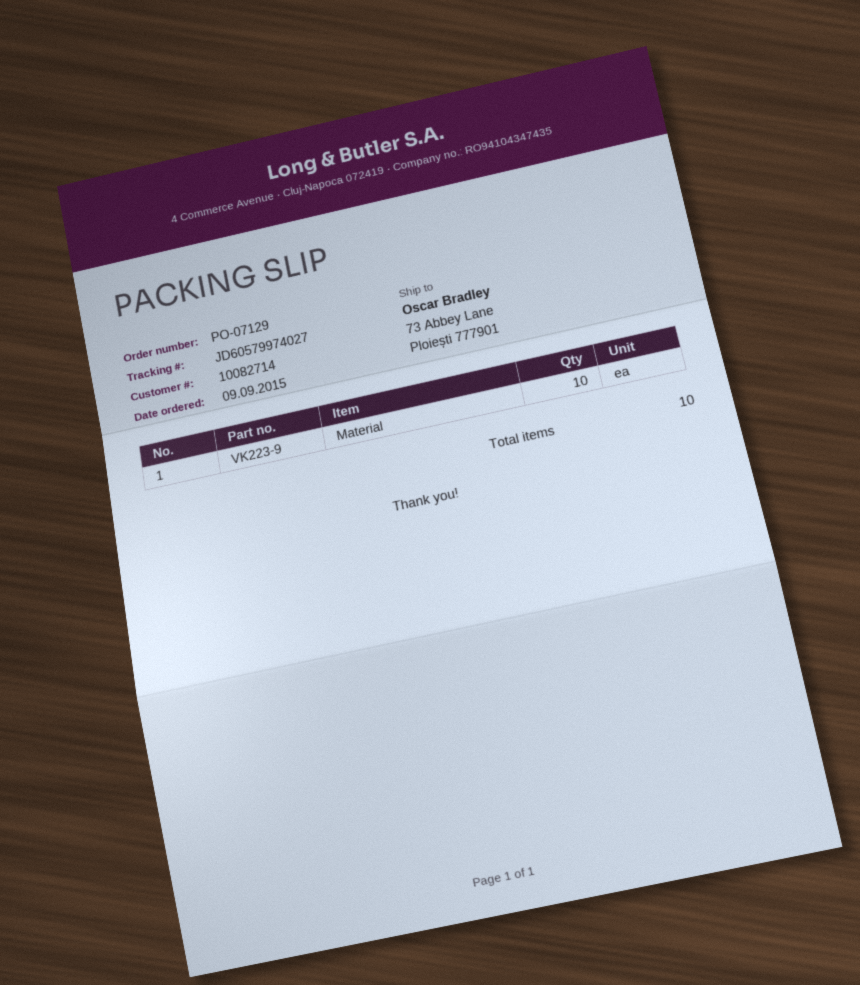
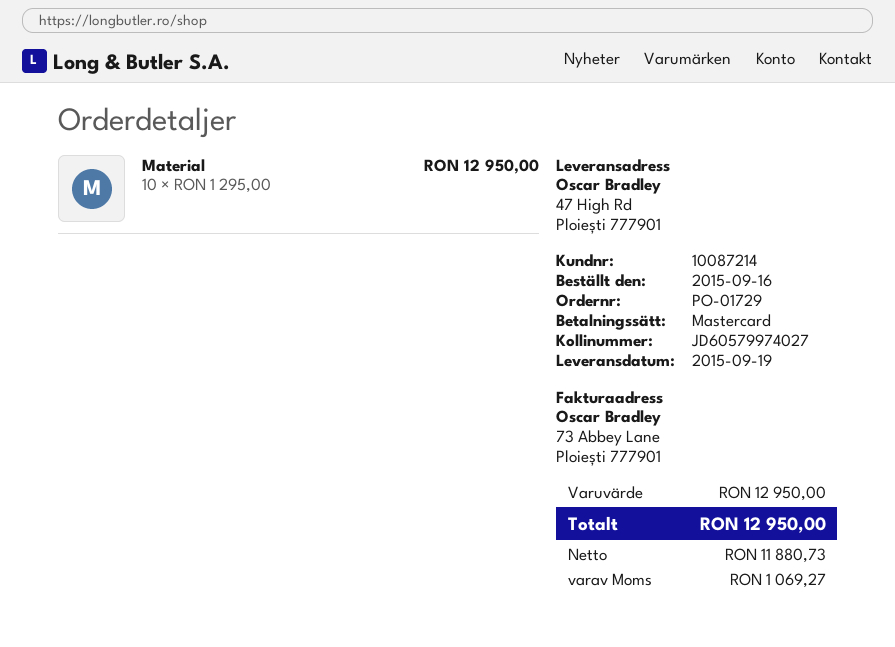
order number: PO-07129 -> PO-01729
order date: 2015-09-09 -> 2015-09-16
customer number: 10082714 -> 10087214
ship to: 73 Abbey Lane, Ploiești 777901 -> 47 High Rd, Ploiești 777901

